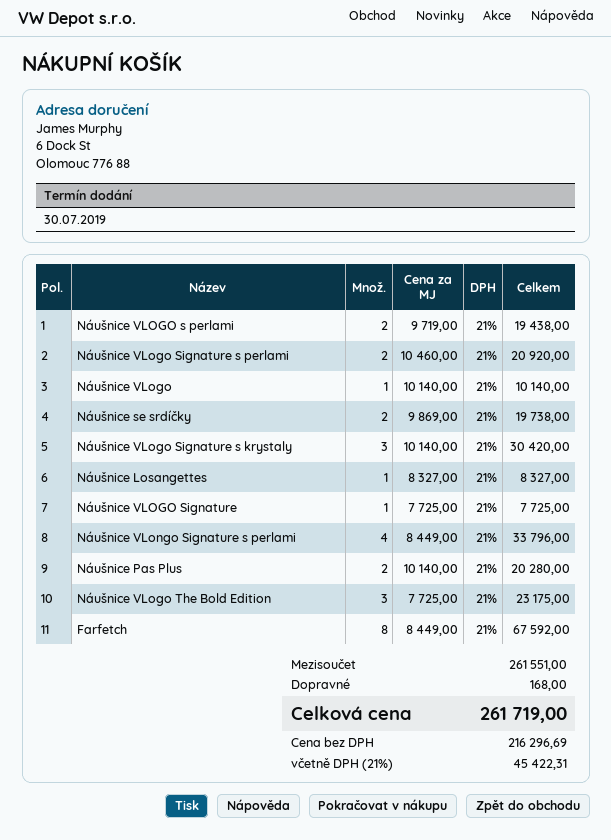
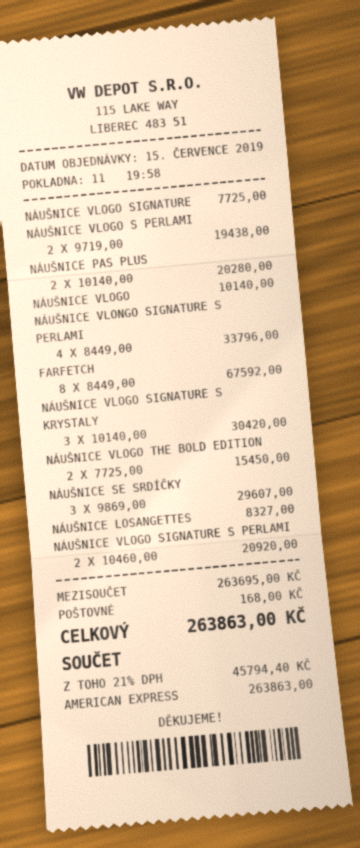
Náušnice se srdíčky: 2 x 9869.00 = 19738.00 -> 3 x 9869.00 = 29607.00
Náušnice VLogo The Bold Edition: 3 x 7725.00 = 23175.00 -> 2 x 7725.00 = 15450.00
subtotal: 261551.00 -> 263695.00
tax: 21% = 45422.31 -> 21% = 45794.40
total: 261719.00 -> 263863.00

